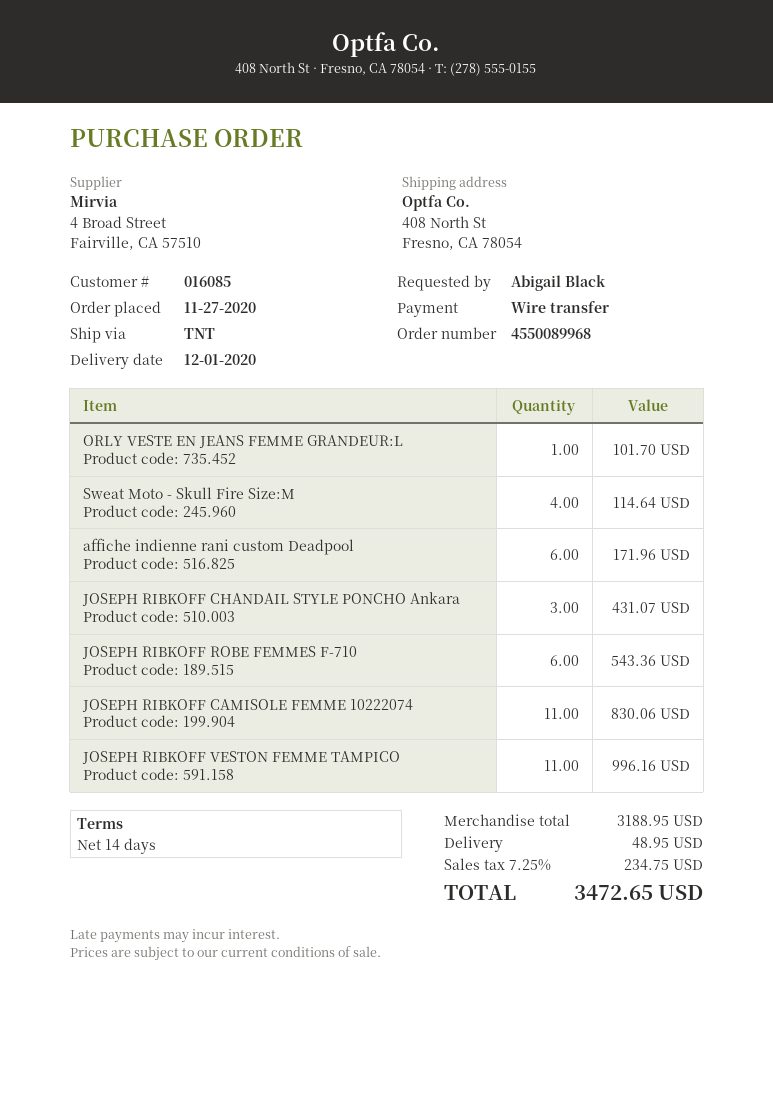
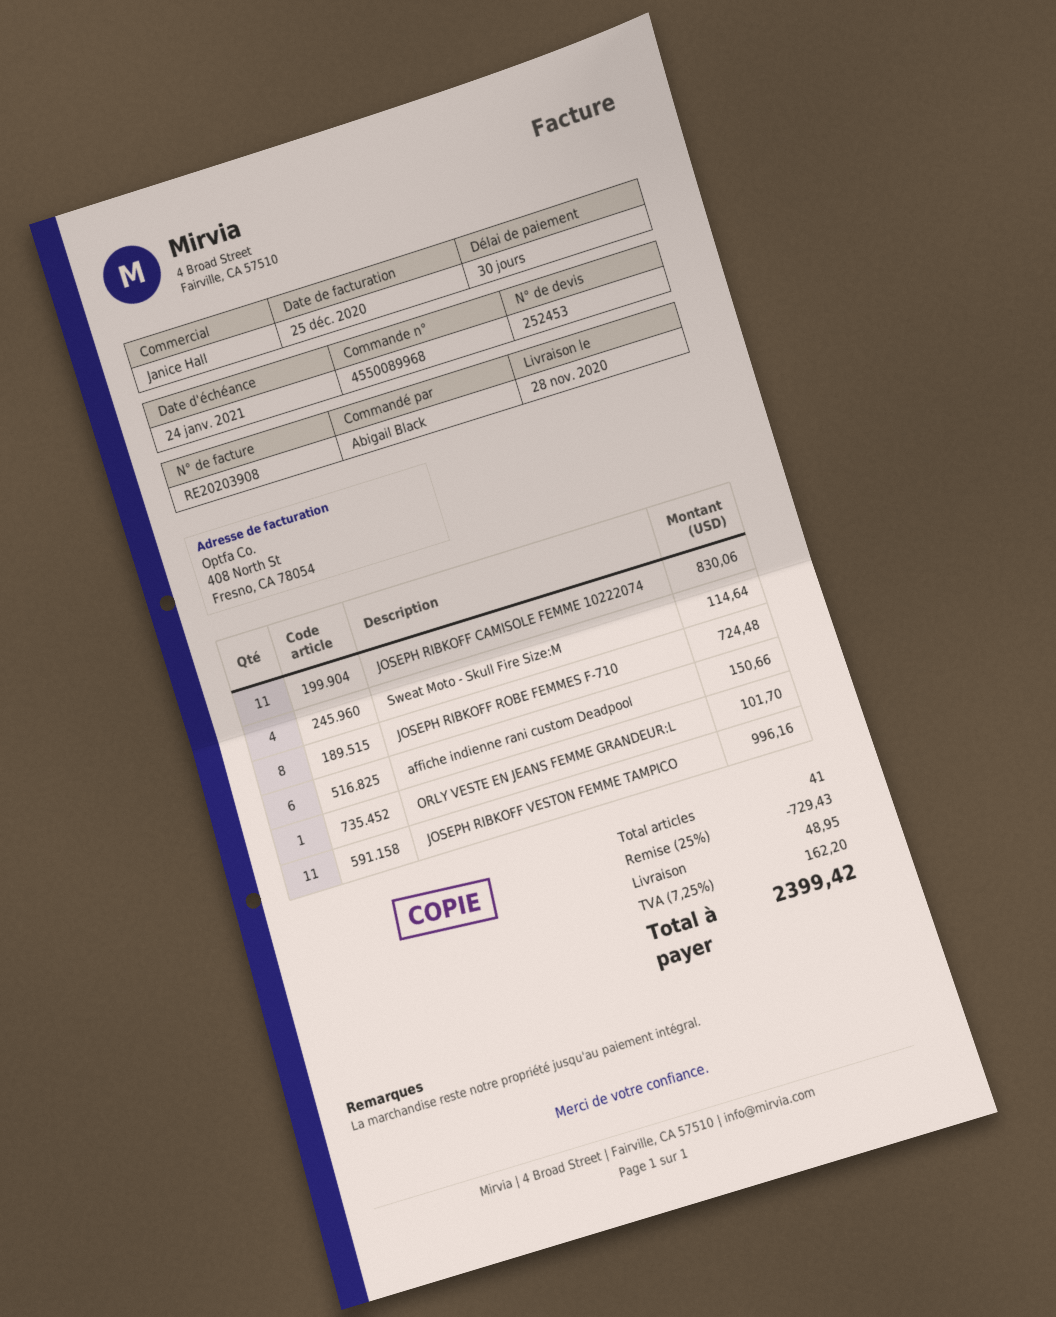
delivery date: 2020-12-01 -> 2020-11-28
payment terms: 14 days -> 30 days
affiche indienne rani custom Deadpool: 6 for 171.96 -> 6 for 150.66
JOSEPH RIBKOFF CHANDAIL STYLE PONCHO Ankara: 3 for 431.07 -> none
JOSEPH RIBKOFF ROBE FEMMES F-710: 6 for 543.36 -> 8 for 724.48
discount: none -> 25% = 729.43
tax: 7.25% = 234.75 -> 7.25% = 162.20
total: 3472.65 -> 2399.42

